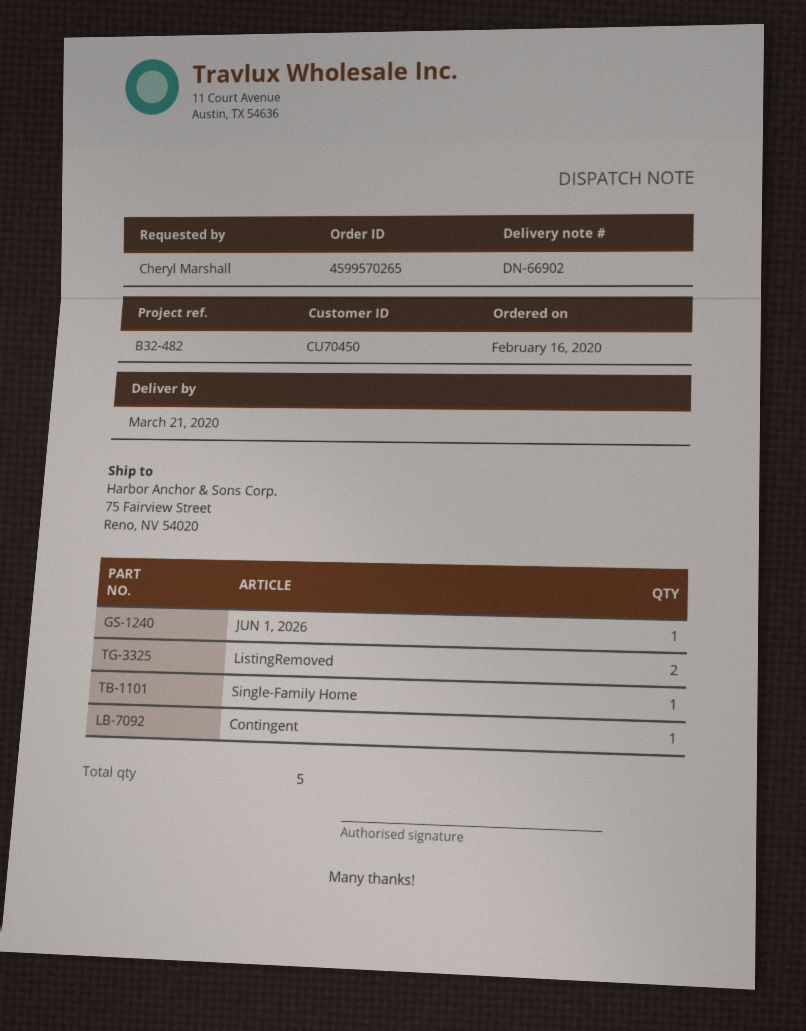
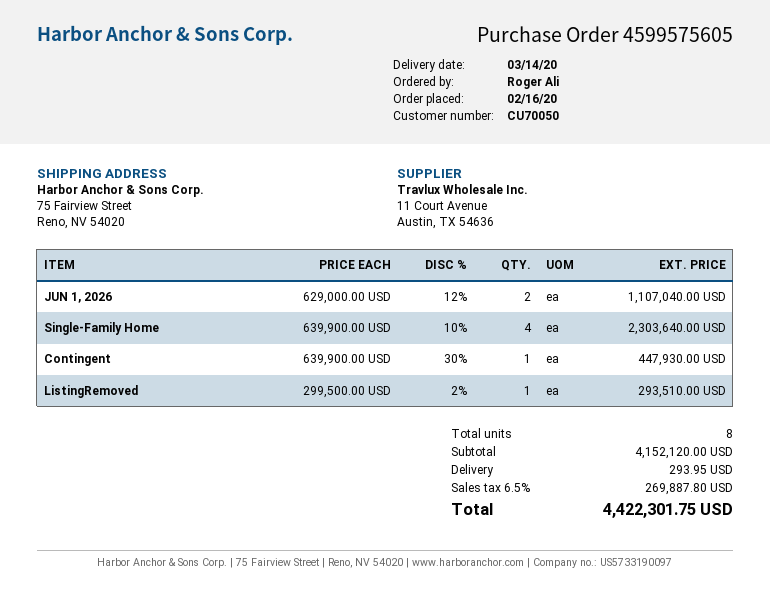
order number: 4599570265 -> 4599575605
delivery date: 2020-03-21 -> 2020-03-14
customer number: CU70450 -> CU70050
ordered by: Cheryl Marshall -> Roger Ali
JUN 1, 2026: 1 -> 2
ListingRemoved: 2 -> 1
Single-Family Home: 1 -> 4
total quantity: 5 -> 8

